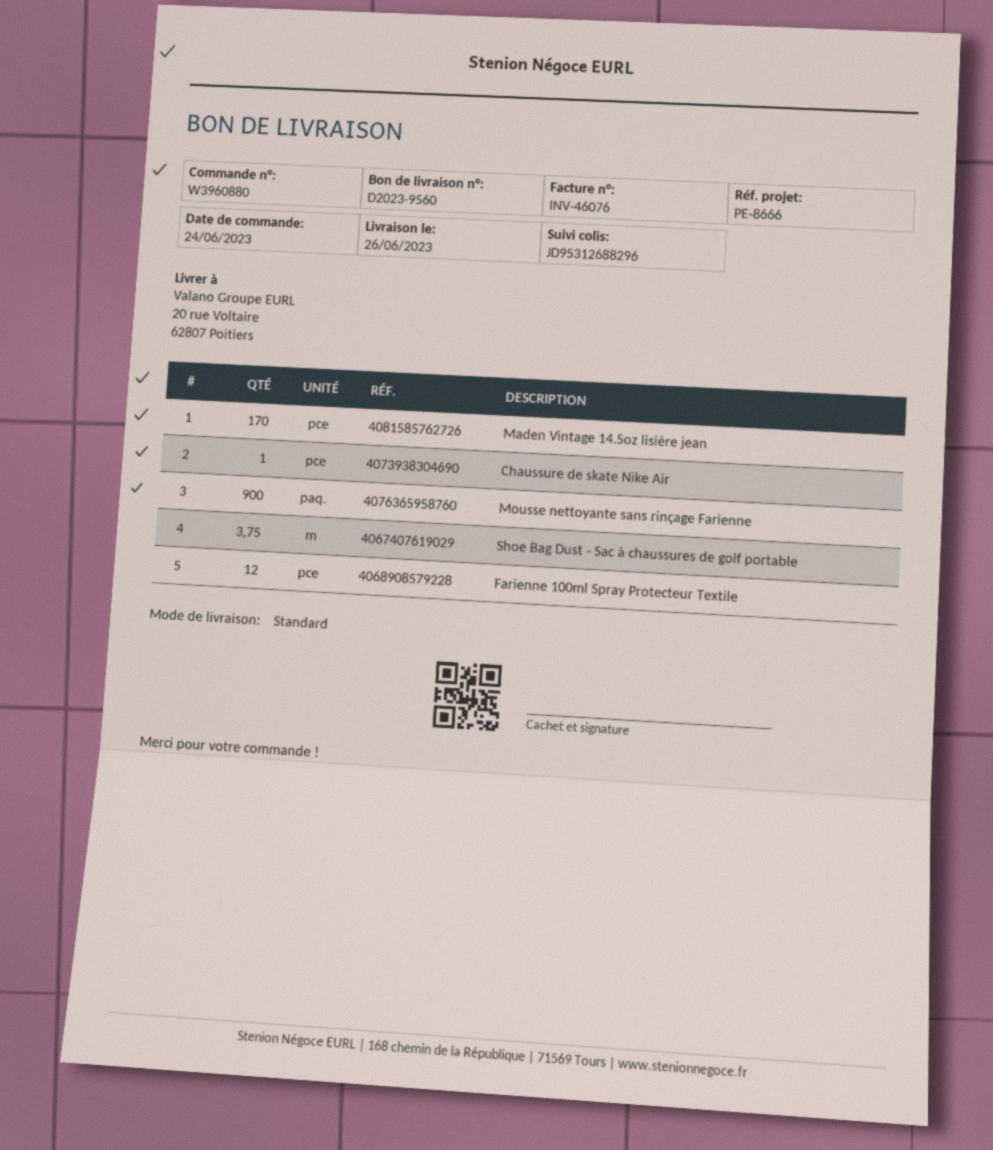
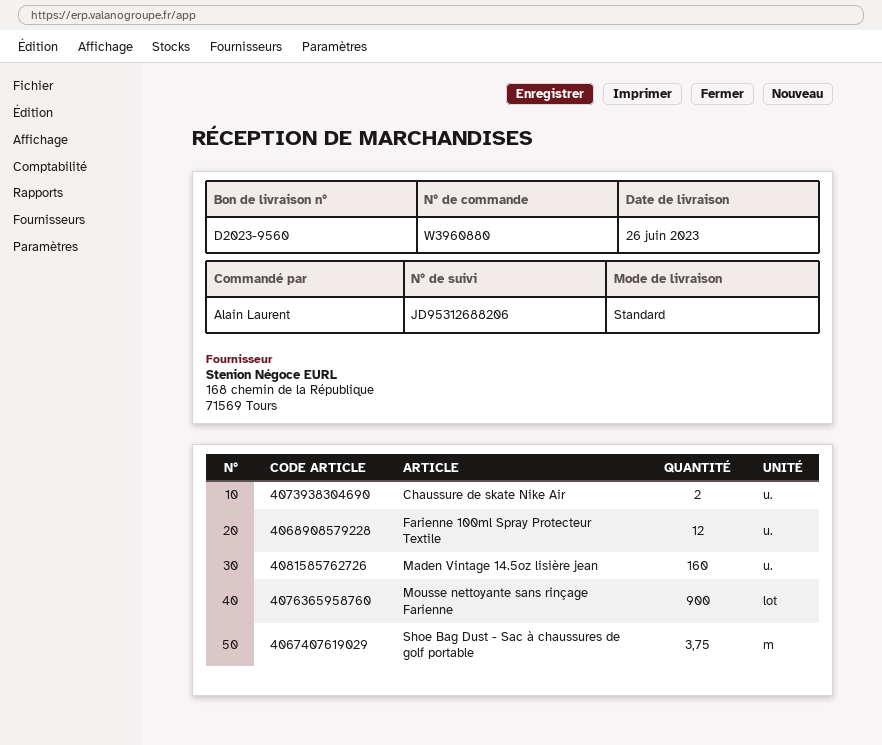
tracking number: JD95312688296 -> JD95312688206
Maden Vintage 14.5oz lisière jean: 170 -> 160
Chaussure de skate Nike Air: 1 -> 2

